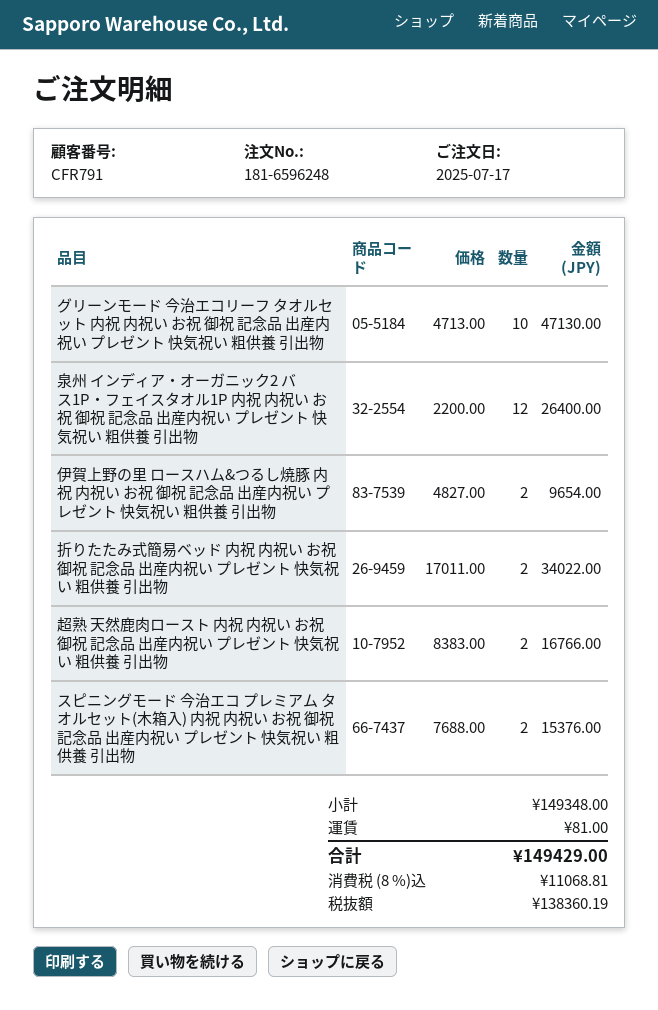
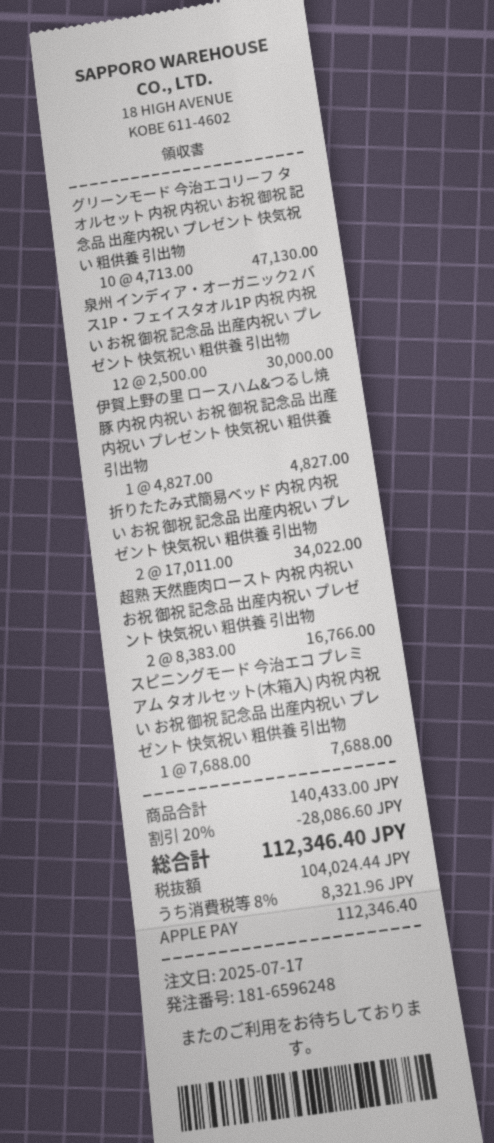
泉州 インディア・オーガニック2 バス1P・フェイスタオル1P 内祝 内祝い お祝 御祝 記念品 出産内祝い プレゼント 快気祝い 粗供養 引出物: 12 x 2200.00 = 26400.00 -> 12 x 2500.00 = 30000.00
伊賀上野の里 ロースハム&つるし焼豚 内祝 内祝い お祝 御祝 記念品 出産内祝い プレゼント 快気祝い 粗供養 引出物: 2 x 4827.00 = 9654.00 -> 1 x 4827.00 = 4827.00
スピニングモード 今治エコ プレミアム タオルセット(木箱入) 内祝 内祝い お祝 御祝 記念品 出産内祝い プレゼント 快気祝い 粗供養 引出物: 2 x 7688.00 = 15376.00 -> 1 x 7688.00 = 7688.00
subtotal: 149348.00 -> 140433.00
discount: none -> 20% = 28086.60
shipping: 81.00 -> none
net: 138360.19 -> 104024.44
tax: 8% = 11068.81 -> 8% = 8321.96
total: 149429.00 -> 112346.40

